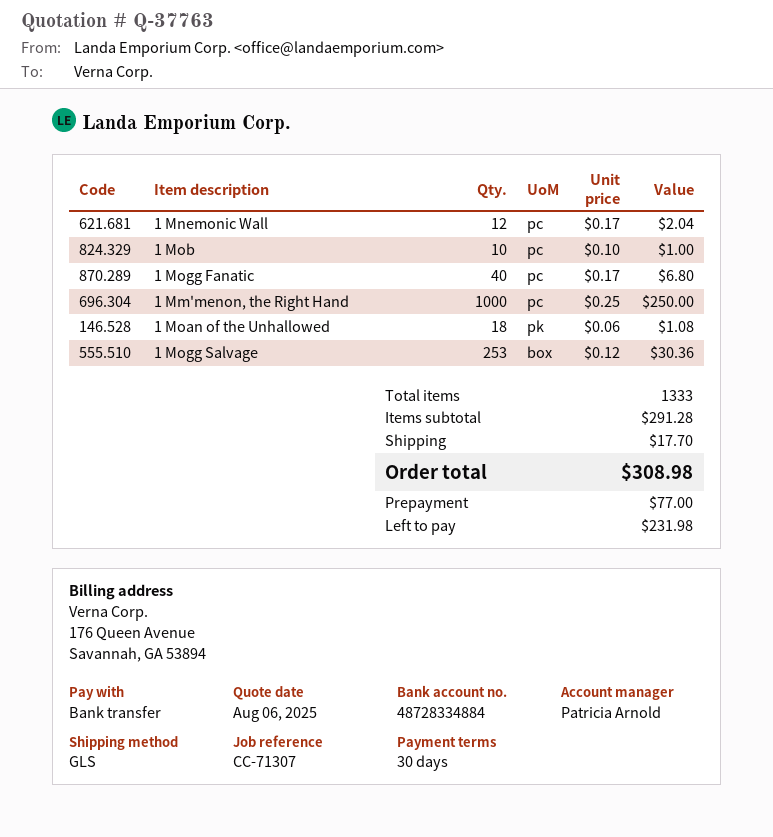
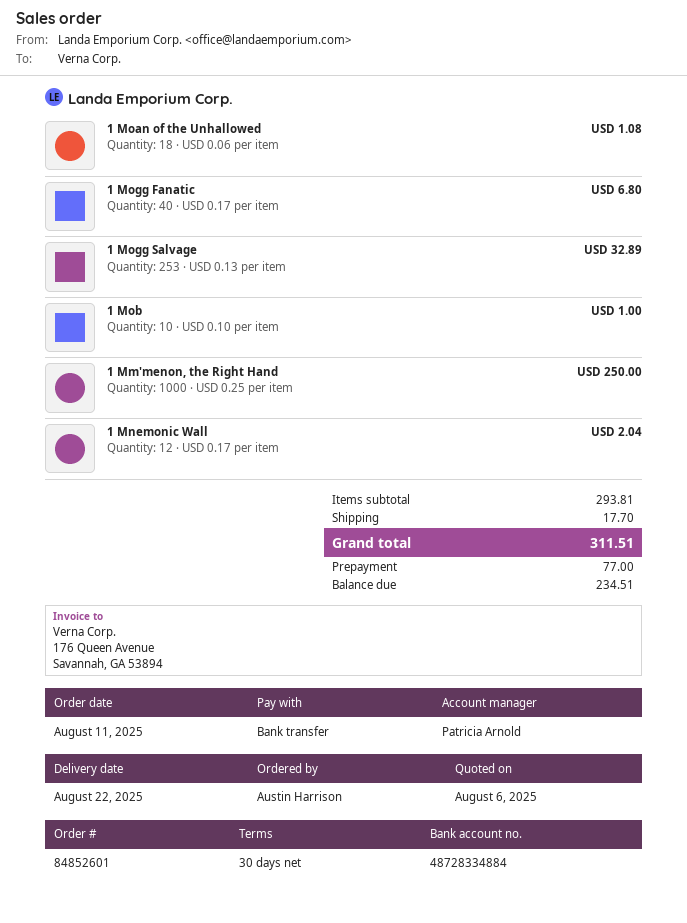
1 Mogg Salvage: 253 x 0.12 = 30.36 -> 253 x 0.13 = 32.89
subtotal: 291.28 -> 293.81
total: 308.98 -> 311.51
balance: 231.98 -> 234.51

